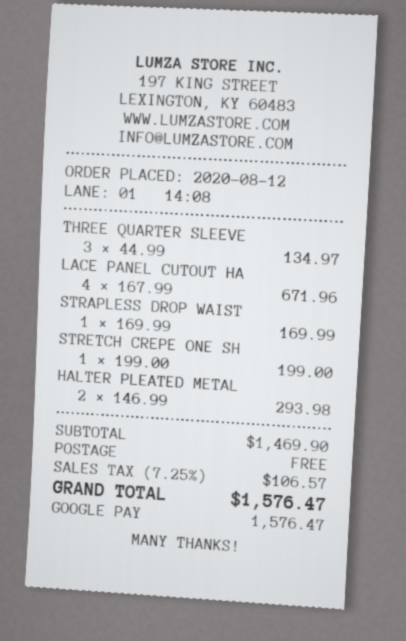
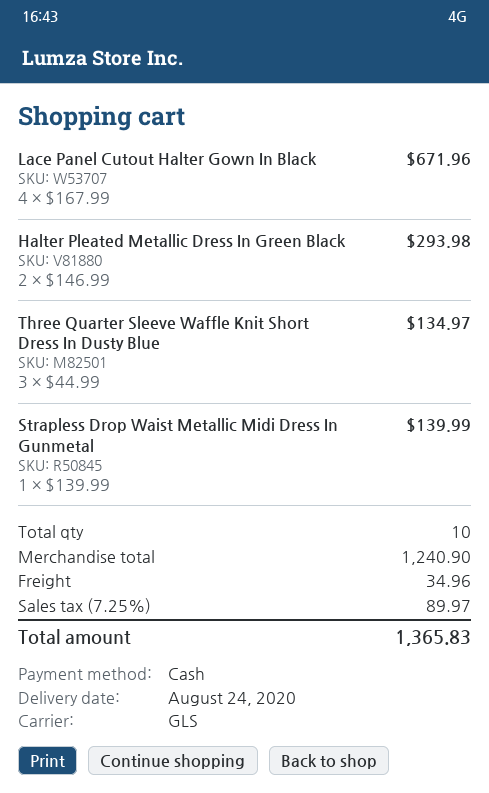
payment method: Google Pay -> cash
STRAPLESS DROP WAIST: 1 x 169.99 = 169.99 -> 1 x 139.99 = 139.99
STRETCH CREPE ONE SH: 1 x 199.00 = 199.00 -> none
subtotal: 1469.90 -> 1240.90
shipping: 0.00 -> 34.96
tax: 7.25% = 106.57 -> 7.25% = 89.97
total: 1576.47 -> 1365.83

